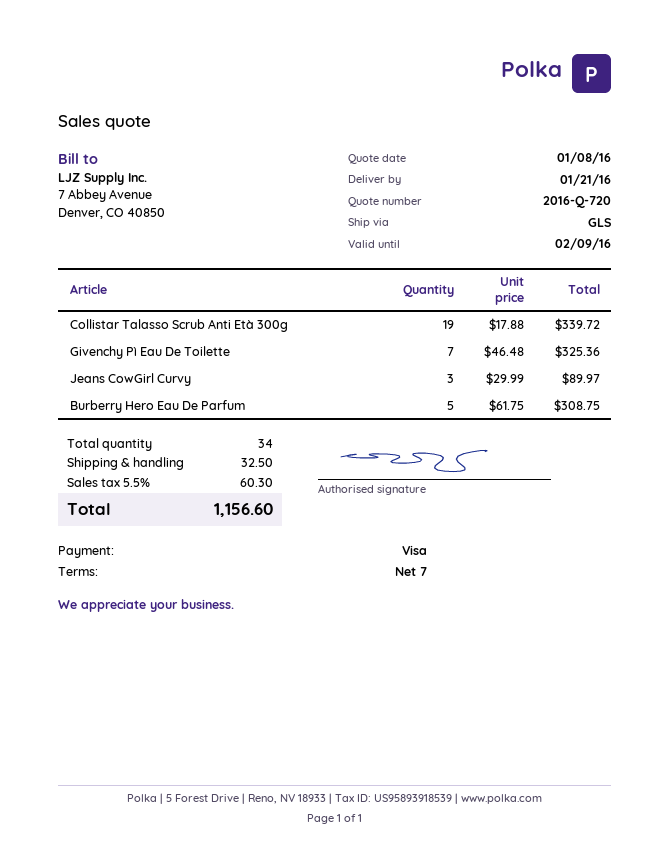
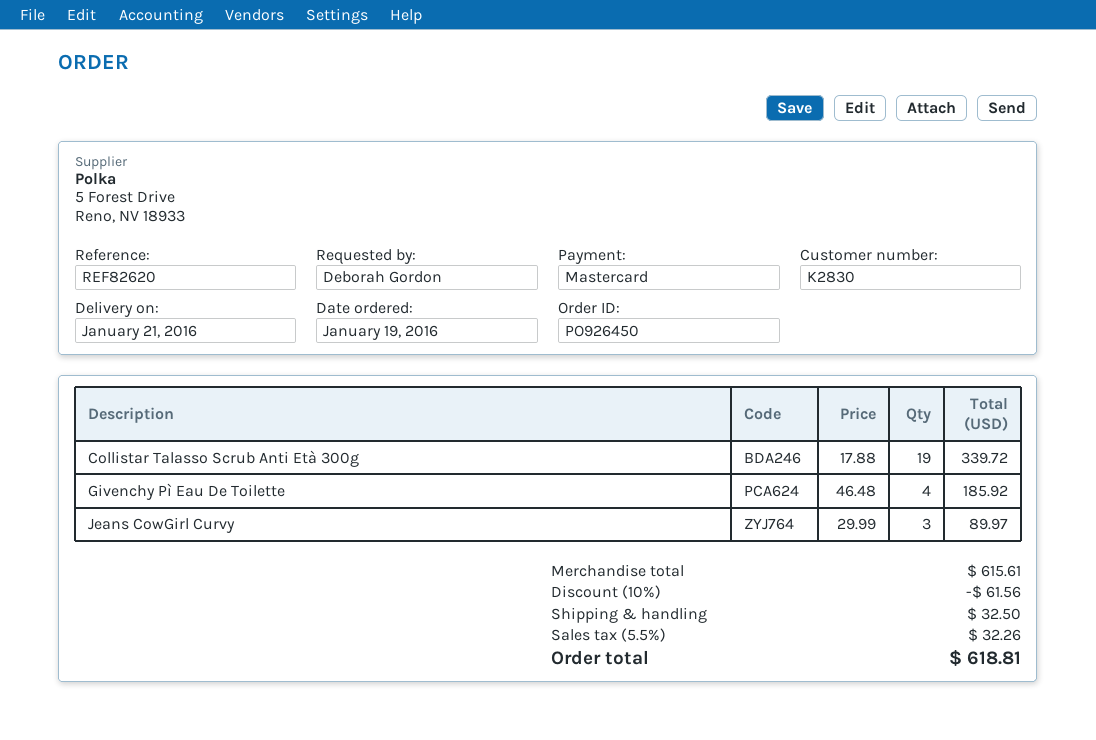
payment method: Visa -> Mastercard
Givenchy Pì Eau De Toilette: 7 x 46.48 = 325.36 -> 4 x 46.48 = 185.92
Burberry Hero Eau De Parfum: 5 x 61.75 = 308.75 -> none
discount: none -> 10% = 61.56
tax: 5.5% = 60.30 -> 5.5% = 32.26
total: 1156.60 -> 618.81

